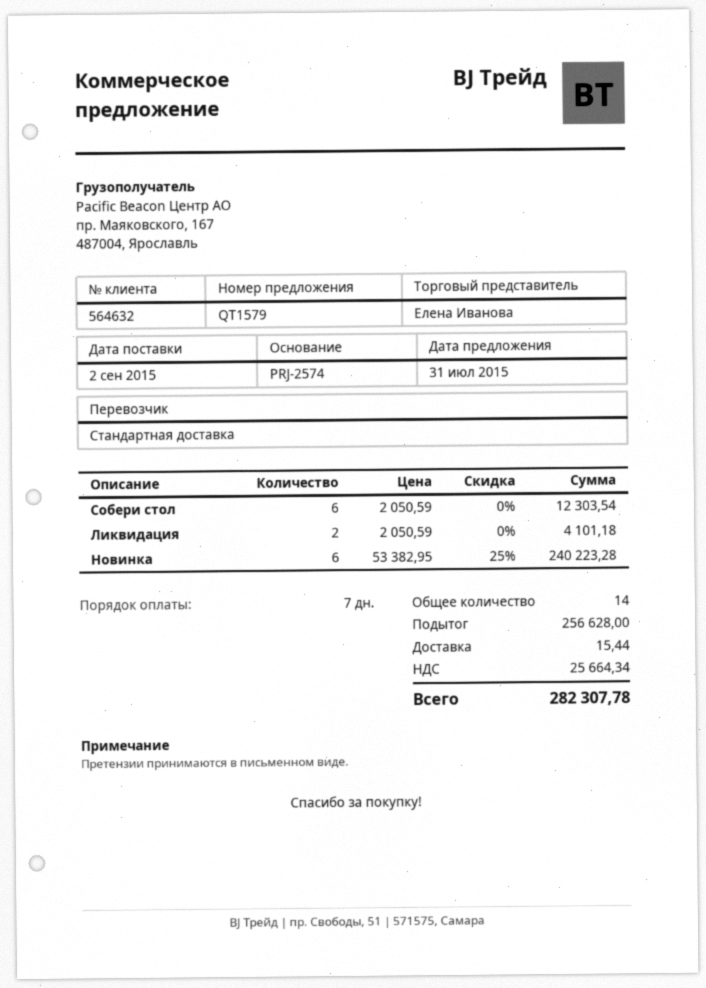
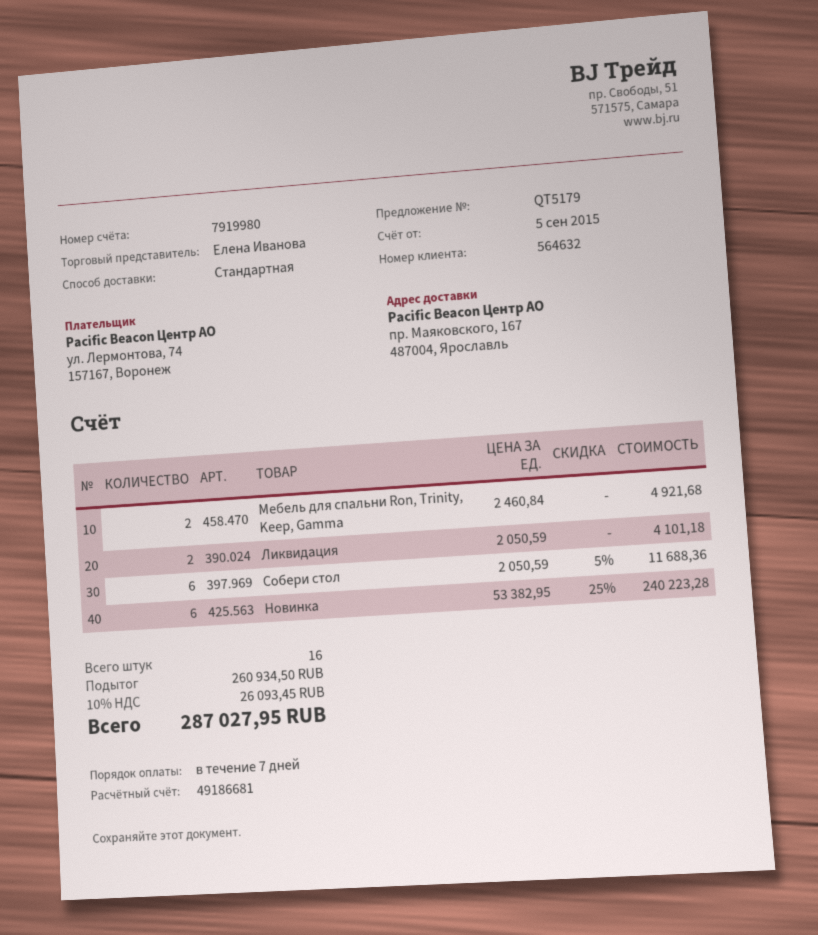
quote number: QT1579 -> QT5179
Собери стол: 6 x 2050.59 = 12303.54 -> 6 x 2050.59 - 5% = 11688.36
Мебель для спальни Ron, Trinity, Keep, Gamma: none -> 2 x 2460.84 = 4921.68
total quantity: 14 -> 16
subtotal: 256628.00 -> 260934.50
shipping: 15.44 -> none
tax: 25664.34 -> 26093.45
total: 282307.78 -> 287027.95

